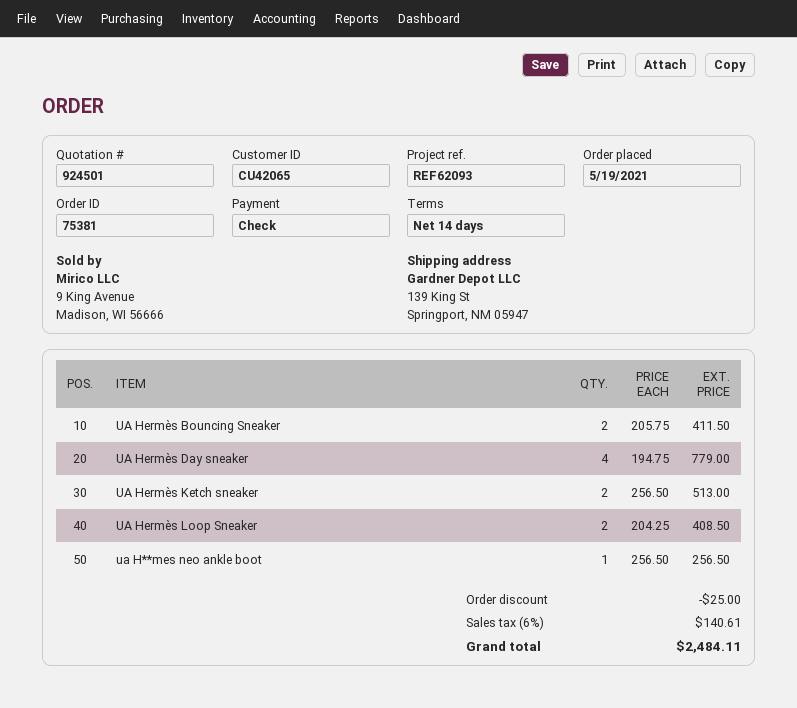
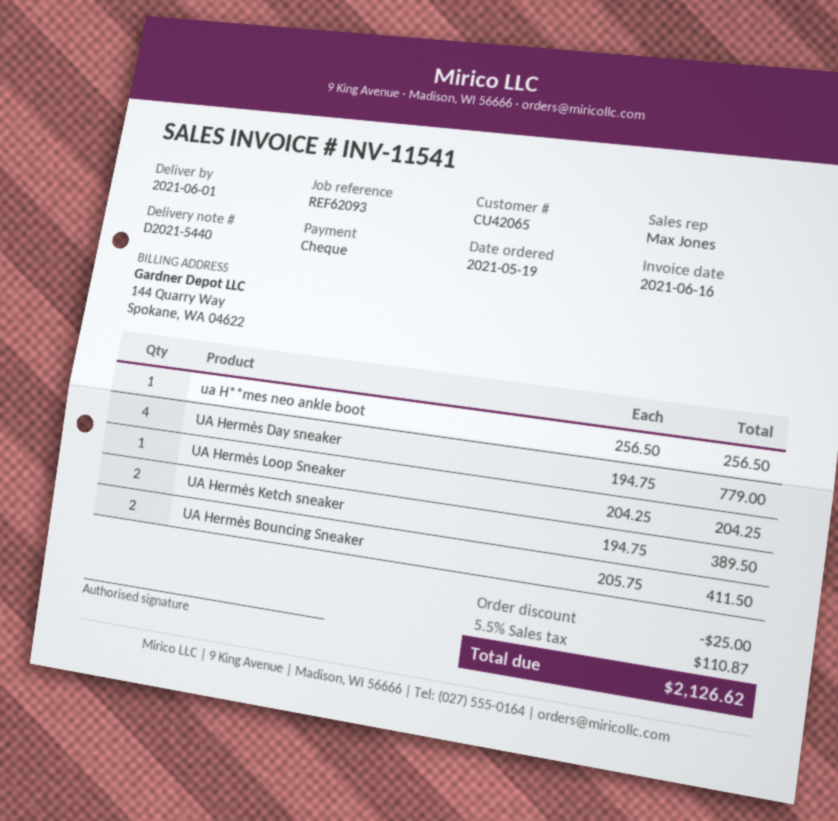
UA Hermès Ketch sneaker: 2 x 256.50 = 513.00 -> 2 x 194.75 = 389.50
UA Hermès Loop Sneaker: 2 x 204.25 = 408.50 -> 1 x 204.25 = 204.25
tax: 6% = 140.61 -> 5.5% = 110.87
total: 2484.11 -> 2126.62

